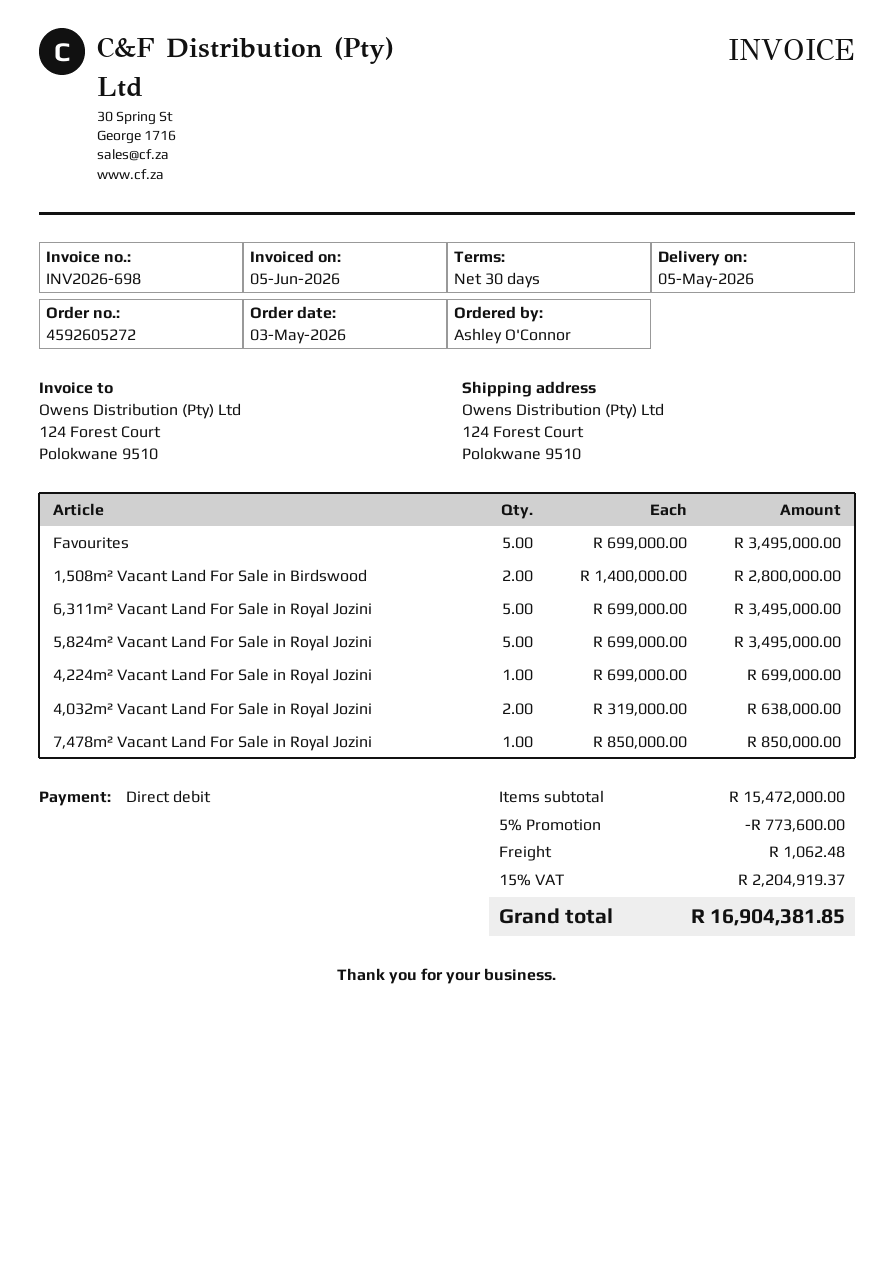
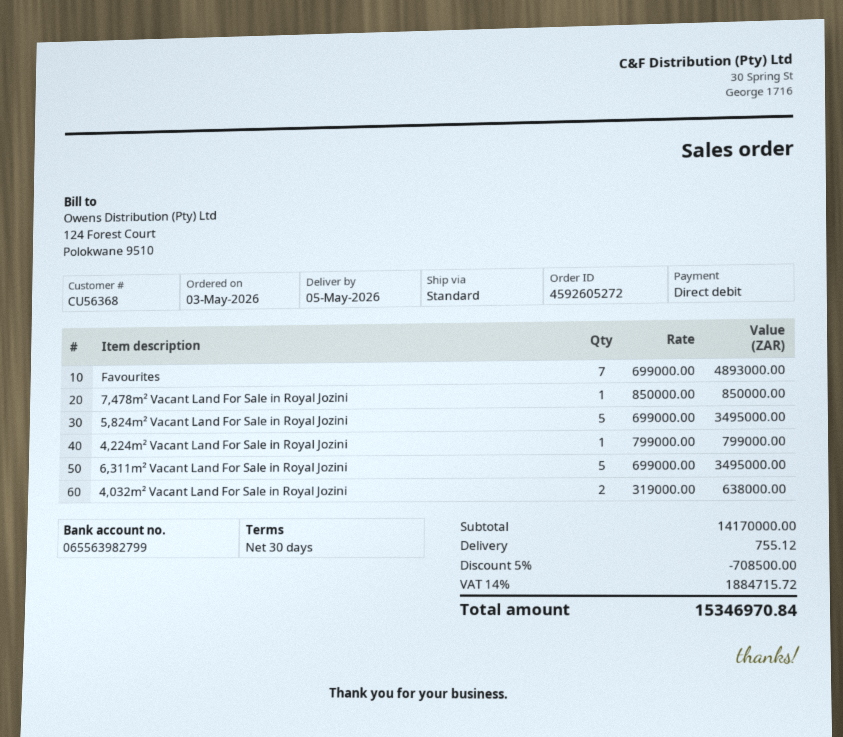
Favourites: 5 x 699000.00 = 3495000.00 -> 7 x 699000.00 = 4893000.00
1,508m² Vacant Land For Sale in Birdswood: 2 x 1400000.00 = 2800000.00 -> none
4,224m² Vacant Land For Sale in Royal Jozini: 1 x 699000.00 = 699000.00 -> 1 x 799000.00 = 799000.00
subtotal: 15472000.00 -> 14170000.00
discount: 5% = 773600.00 -> 5% = 708500.00
shipping: 1062.48 -> 755.12
tax: 15% = 2204919.37 -> 14% = 1884715.72
total: 16904381.85 -> 15346970.84

